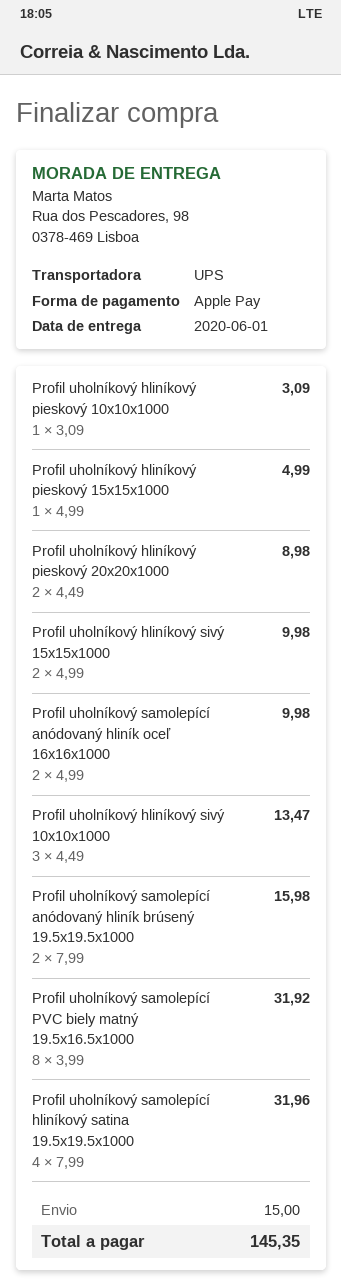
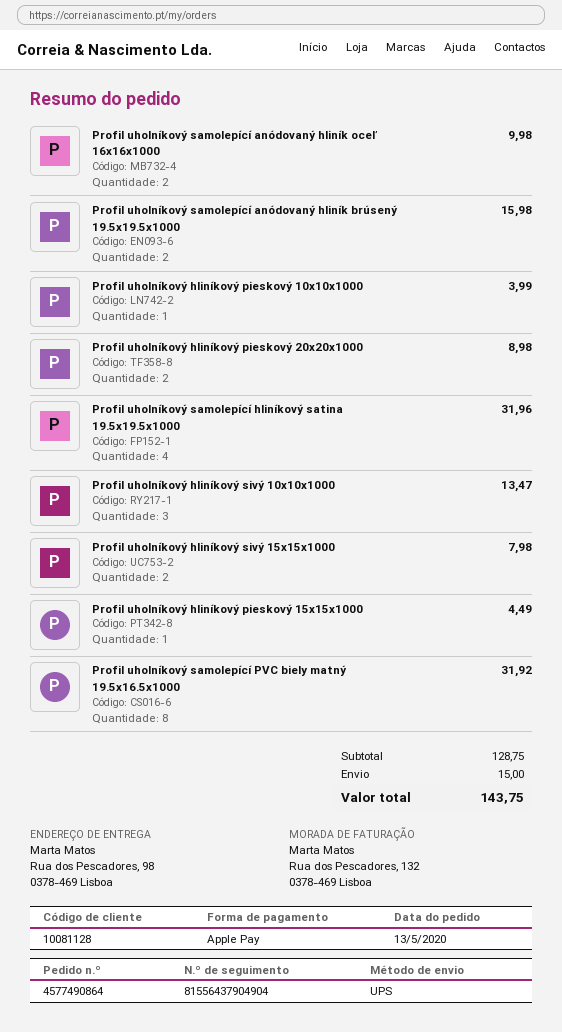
Profil uholníkový hliníkový pieskový 10x10x1000: 1 for 3.09 -> 1 for 3.99
Profil uholníkový hliníkový pieskový 15x15x1000: 1 for 4.99 -> 1 for 4.49
Profil uholníkový hliníkový sivý 15x15x1000: 2 for 9.98 -> 2 for 7.98
total: 145.35 -> 143.75

